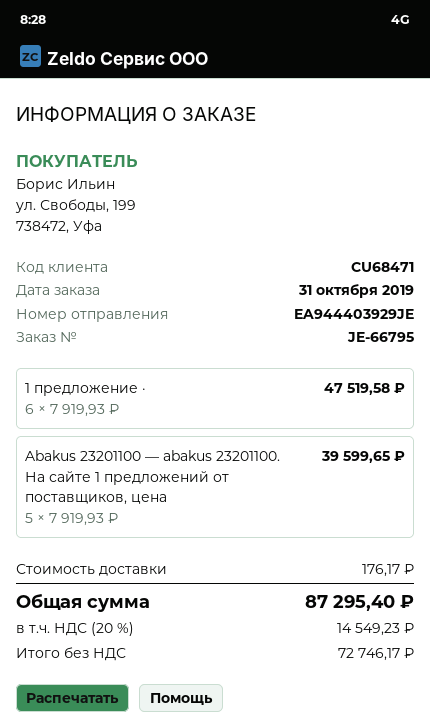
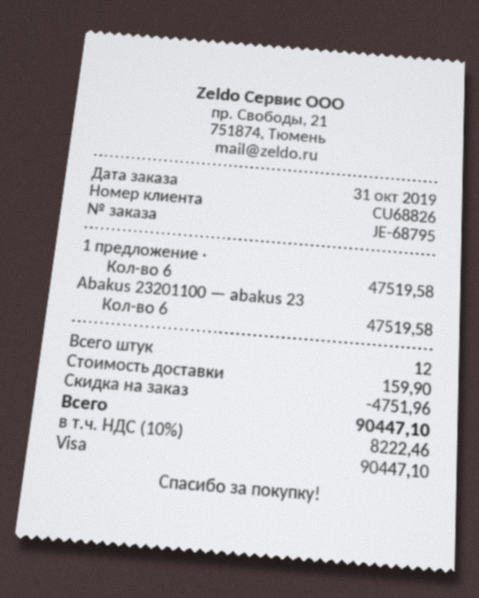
order number: JE-66795 -> JE-68795
customer number: CU68471 -> CU68826
Abakus 23201100 — abakus 23201100. На сайте 1 предложений от поставщиков, цена: 5 for 39599.65 -> 6 for 47519.58
discount: none -> 4751.96
shipping: 176.17 -> 159.90
tax: 20% = 14549.23 -> 10% = 8222.46
total: 87295.40 -> 90447.10

